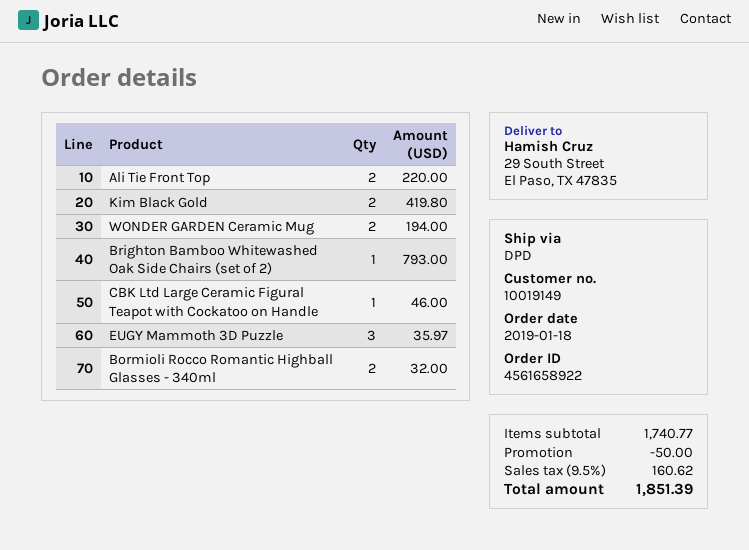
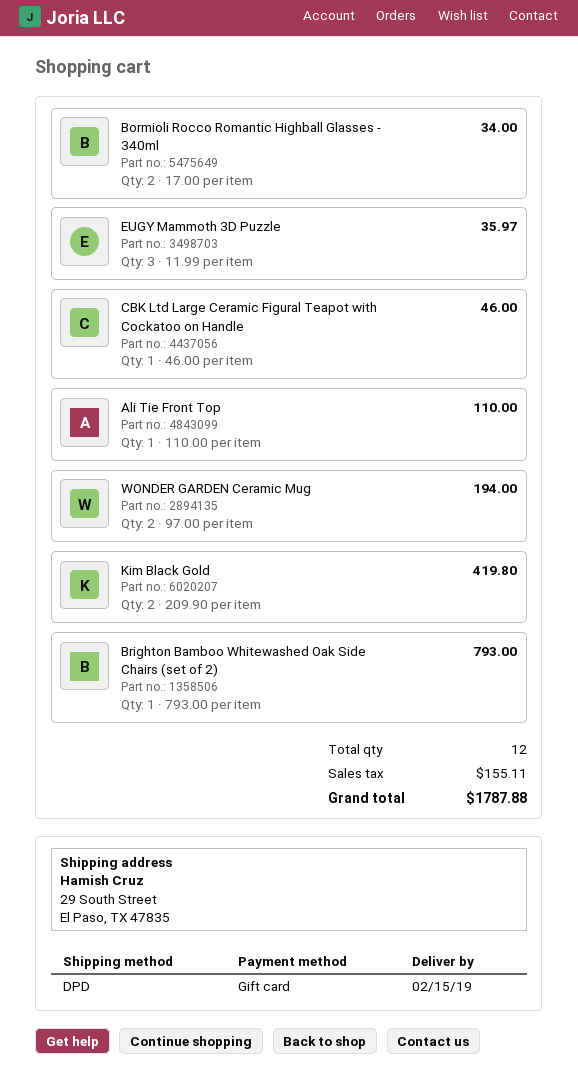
Ali Tie Front Top: 2 for 220.00 -> 1 for 110.00
Bormioli Rocco Romantic Highball Glasses - 340ml: 2 for 32.00 -> 2 for 34.00
discount: 50.00 -> none
tax: 160.62 -> 155.11
total: 1851.39 -> 1787.88

